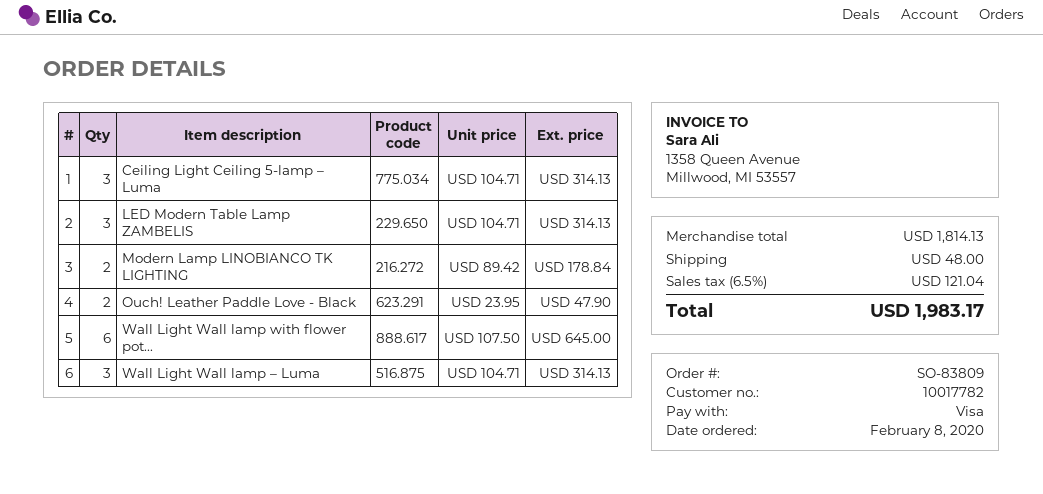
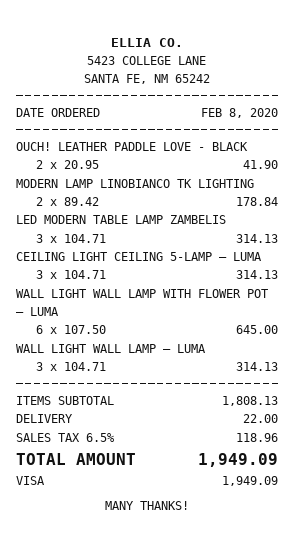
Ouch! Leather Paddle Love - Black: 2 x 23.95 = 47.90 -> 2 x 20.95 = 41.90
subtotal: 1814.13 -> 1808.13
shipping: 48.00 -> 22.00
tax: 6.5% = 121.04 -> 6.5% = 118.96
total: 1983.17 -> 1949.09

